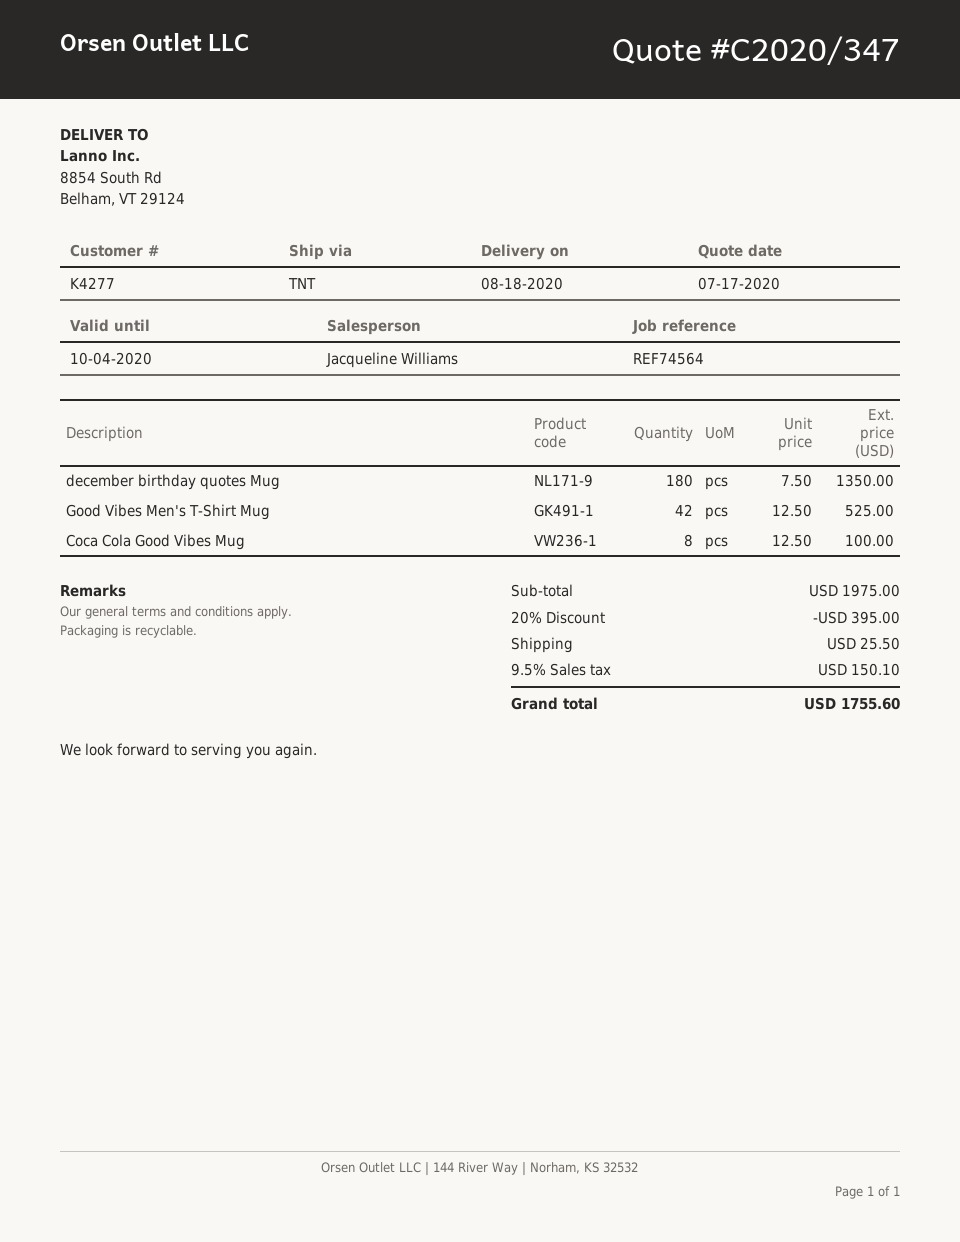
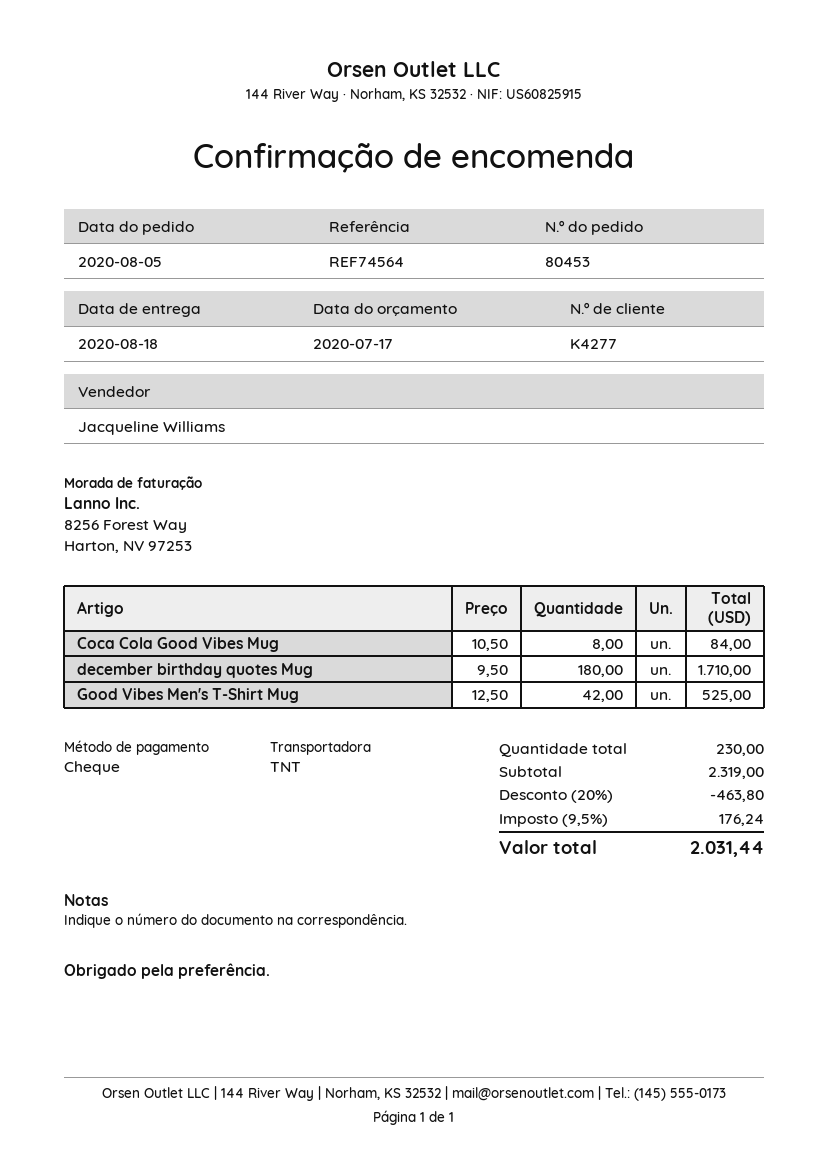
december birthday quotes Mug: 180 x 7.50 = 1350.00 -> 180 x 9.50 = 1710.00
Coca Cola Good Vibes Mug: 8 x 12.50 = 100.00 -> 8 x 10.50 = 84.00
subtotal: 1975.00 -> 2319.00
discount: 20% = 395.00 -> 20% = 463.80
shipping: 25.50 -> none
tax: 9.5% = 150.10 -> 9.5% = 176.24
total: 1755.60 -> 2031.44

